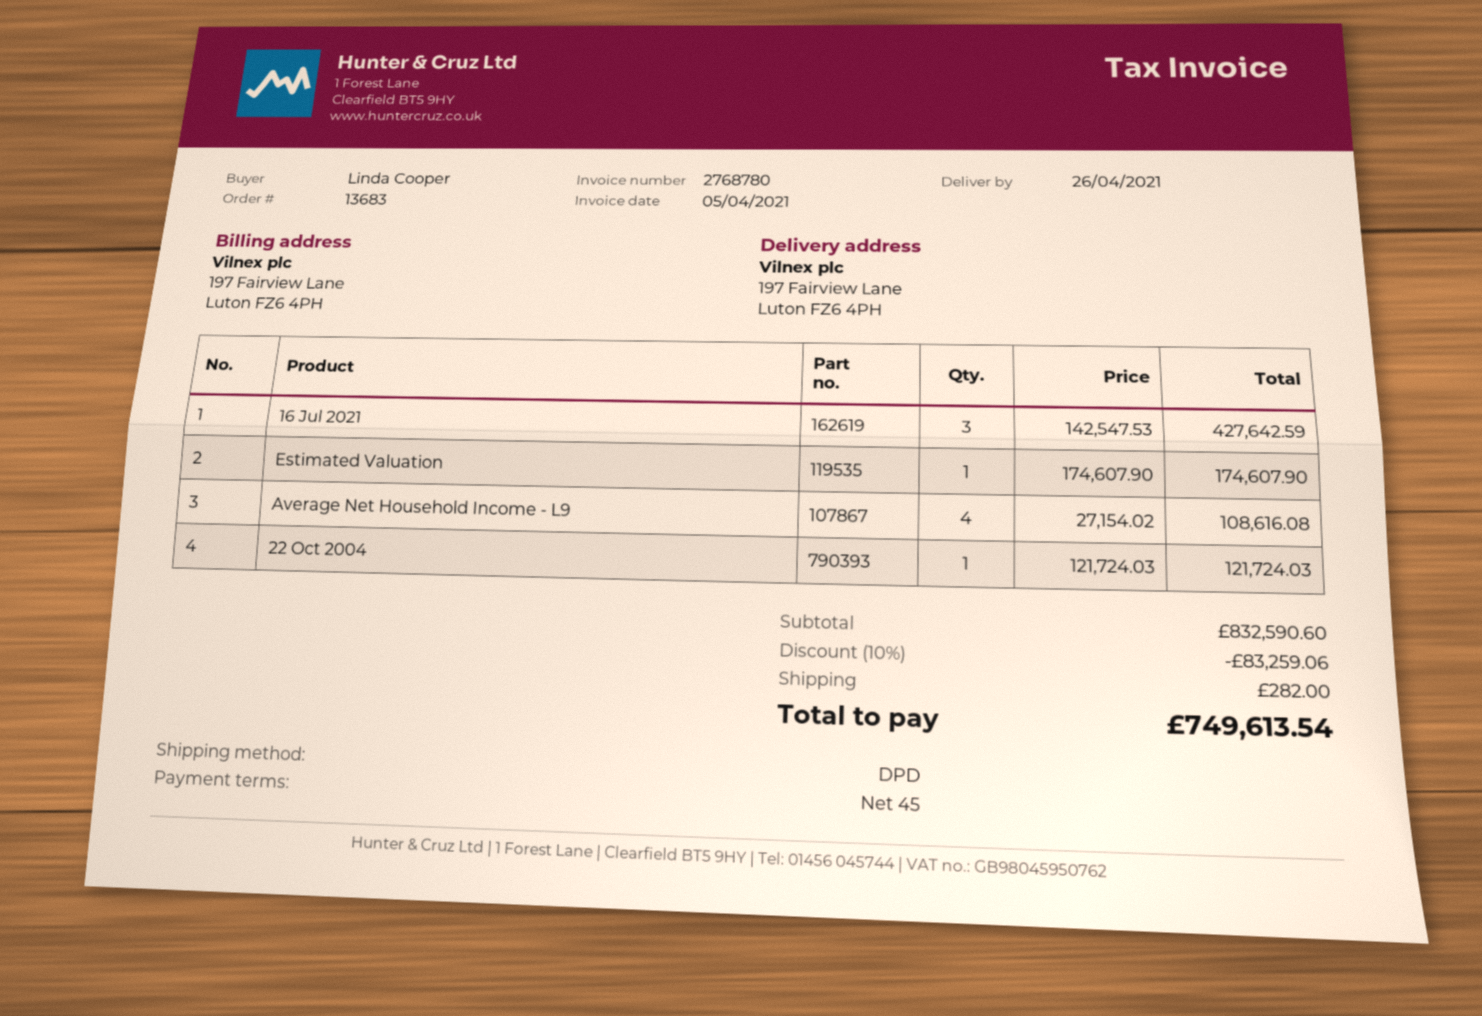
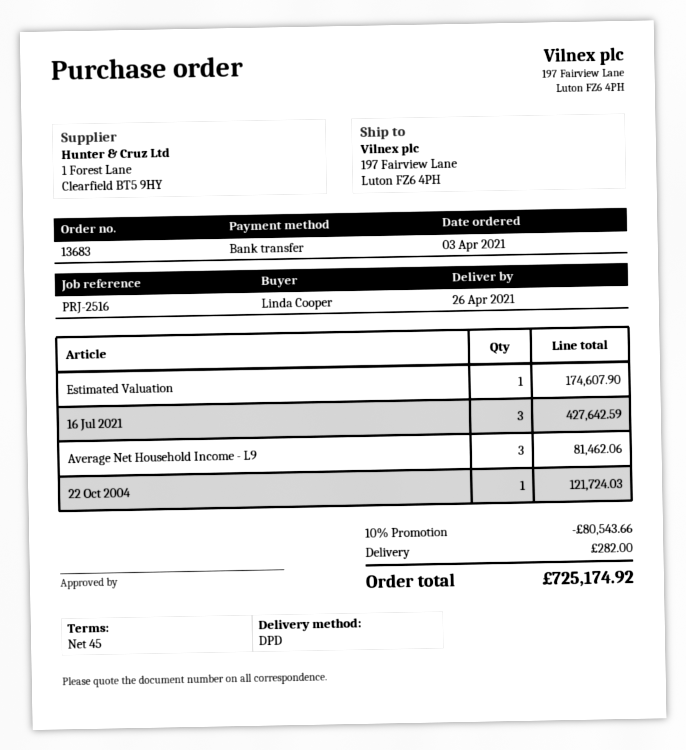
Average Net Household Income - L9: 4 for 108616.08 -> 3 for 81462.06
discount: 10% = 83259.06 -> 10% = 80543.66
total: 749613.54 -> 725174.92

